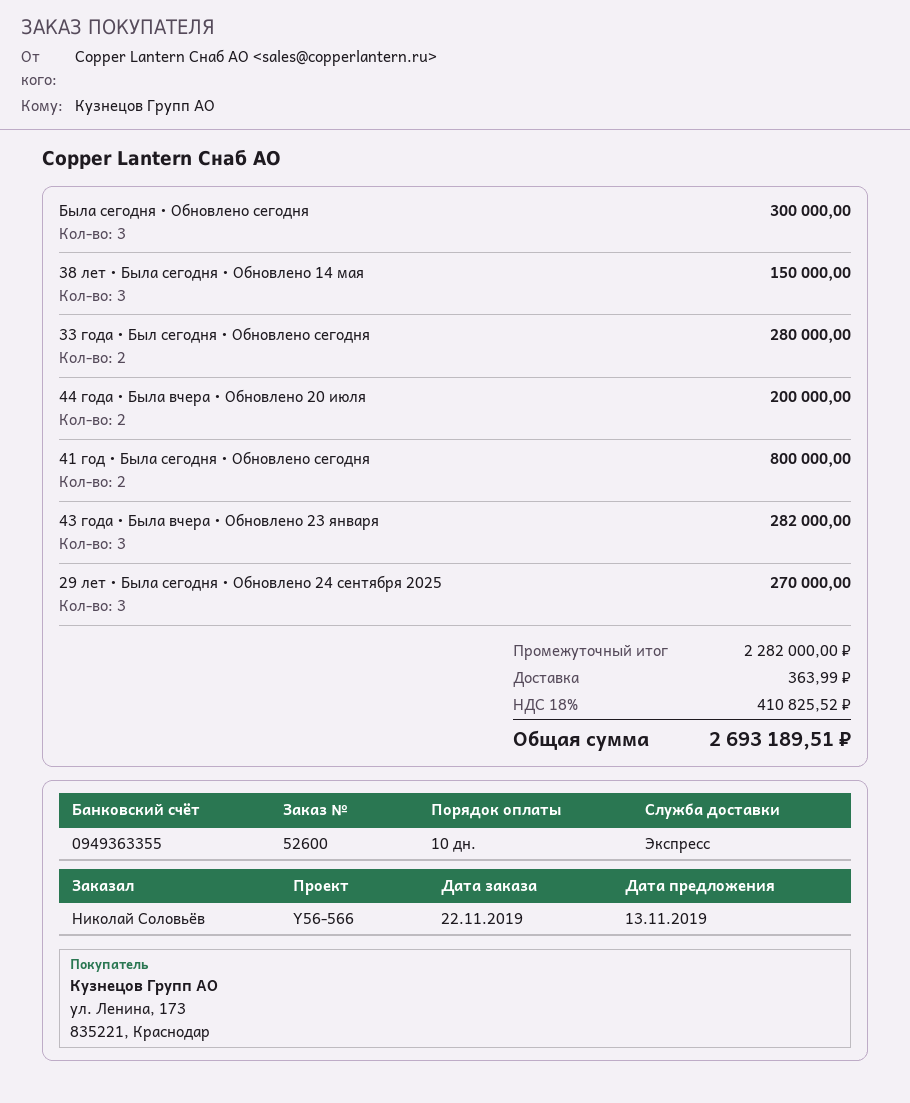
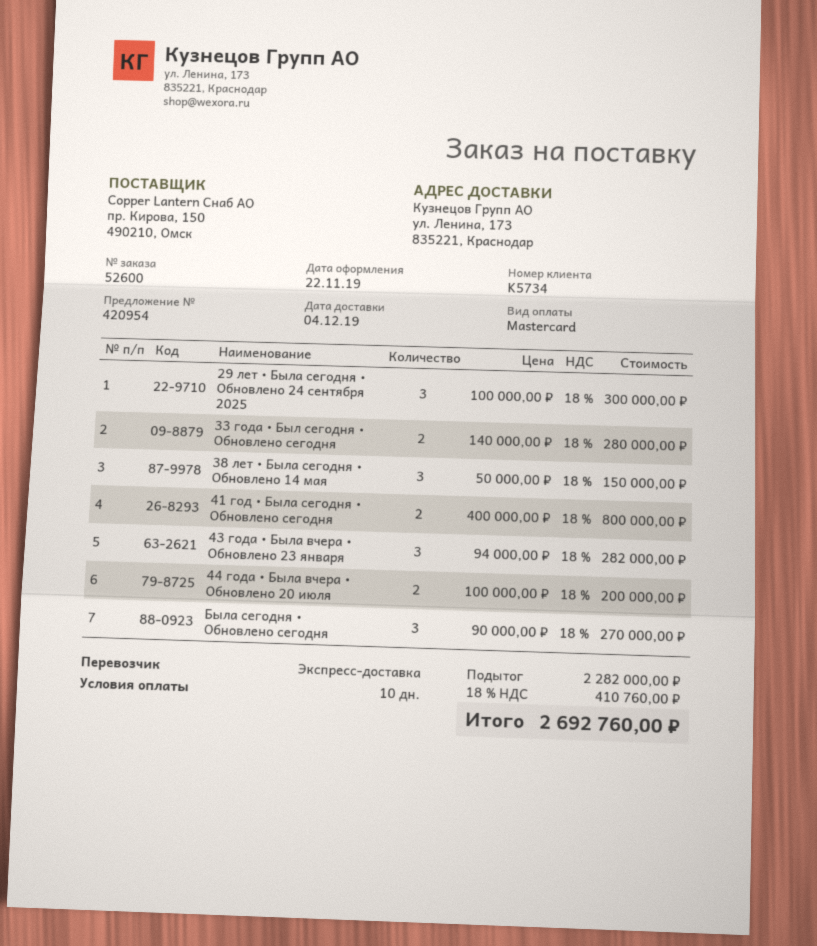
Была сегодня • Обновлено сегодня: 3 for 300000.00 -> 3 for 270000.00
29 лет • Была сегодня • Обновлено 24 сентября 2025: 3 for 270000.00 -> 3 for 300000.00
shipping: 363.99 -> none
tax: 18% = 410825.52 -> 18% = 410760.00
total: 2693189.51 -> 2692760.00

